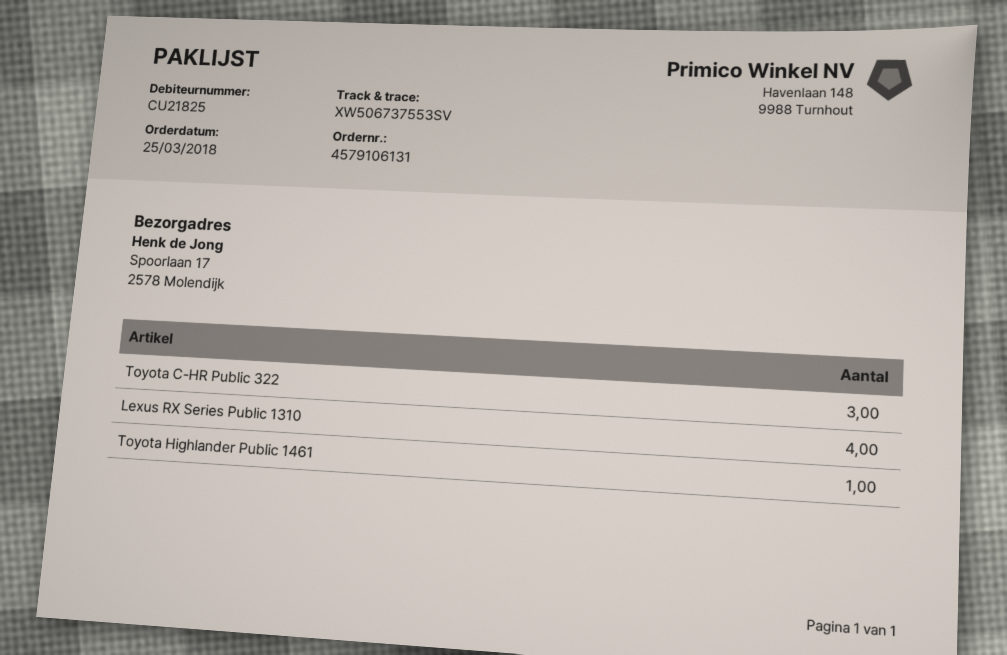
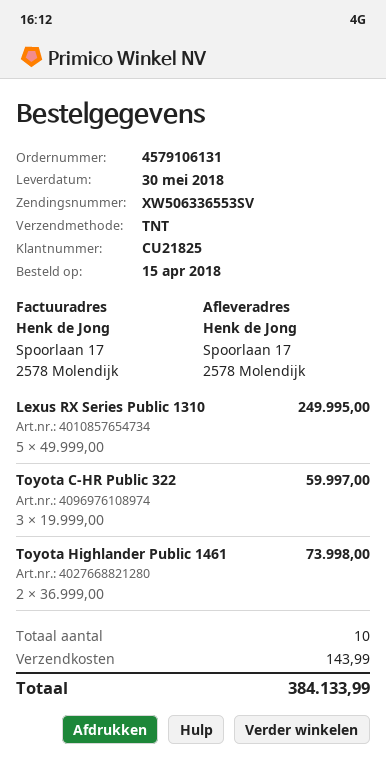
order date: 2018-03-25 -> 2018-04-15
tracking number: XW506737553SV -> XW506336553SV
Lexus RX Series Public 1310: 4 -> 5
Toyota Highlander Public 1461: 1 -> 2

